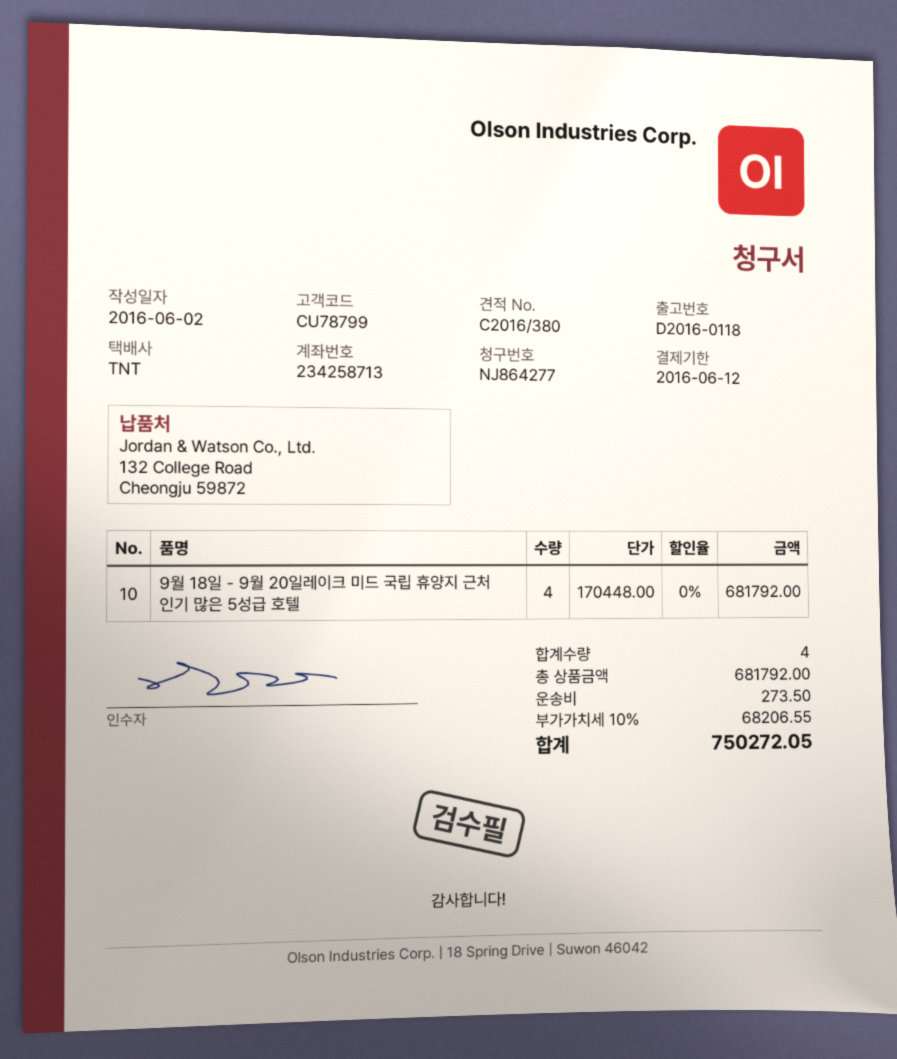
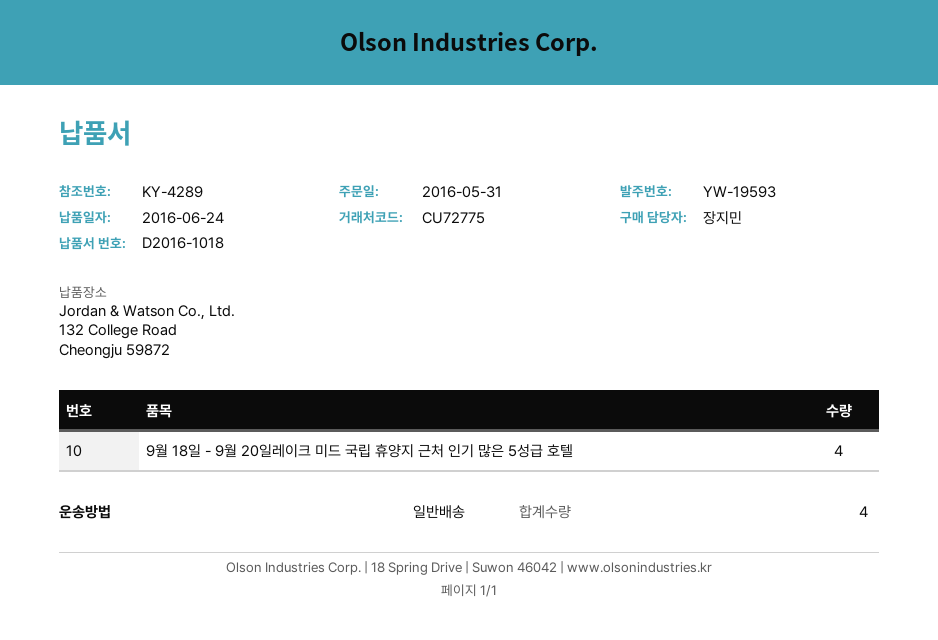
delivery note number: D2016-0118 -> D2016-1018
customer number: CU78799 -> CU72775
shipping method: TNT -> standard

